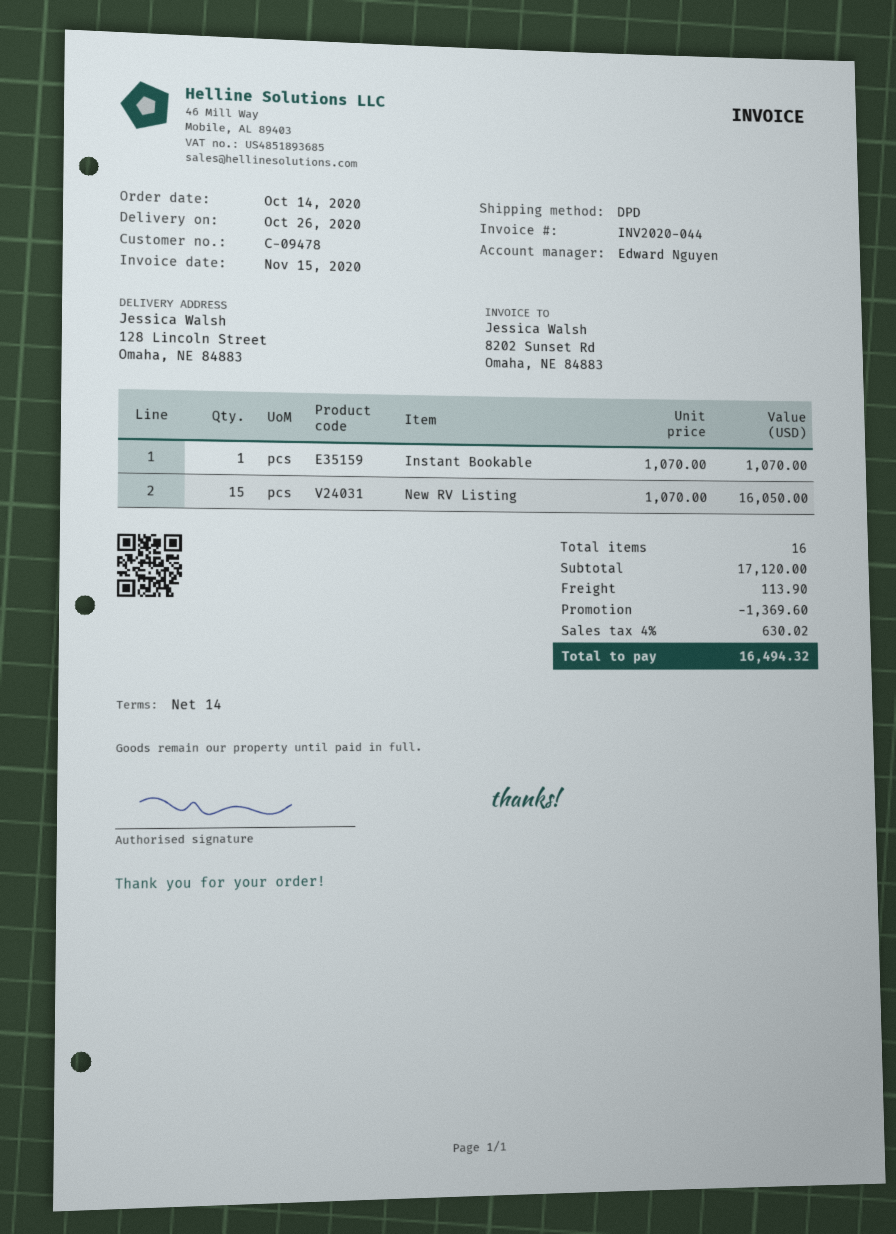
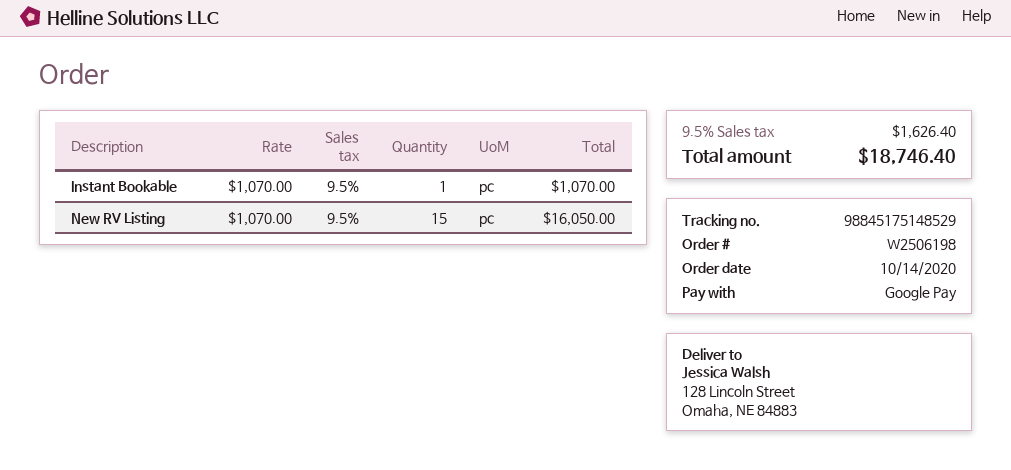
discount: 1369.60 -> none
shipping: 113.90 -> none
tax: 4% = 630.02 -> 9.5% = 1626.40
total: 16494.32 -> 18746.40

